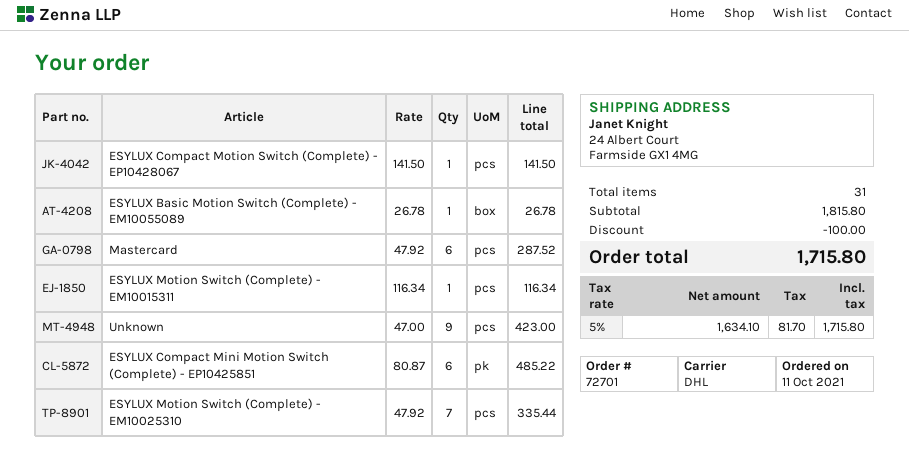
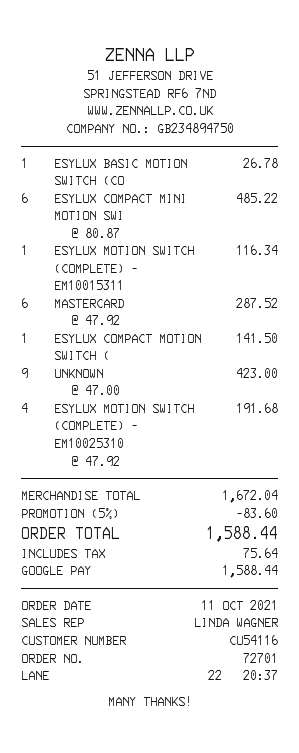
ESYLUX Motion Switch (Complete) - EM10025310: 7 x 47.92 = 335.44 -> 4 x 47.92 = 191.68
subtotal: 1815.80 -> 1672.04
discount: 100.00 -> 83.60
tax: 81.70 -> 75.64
total: 1715.80 -> 1588.44

